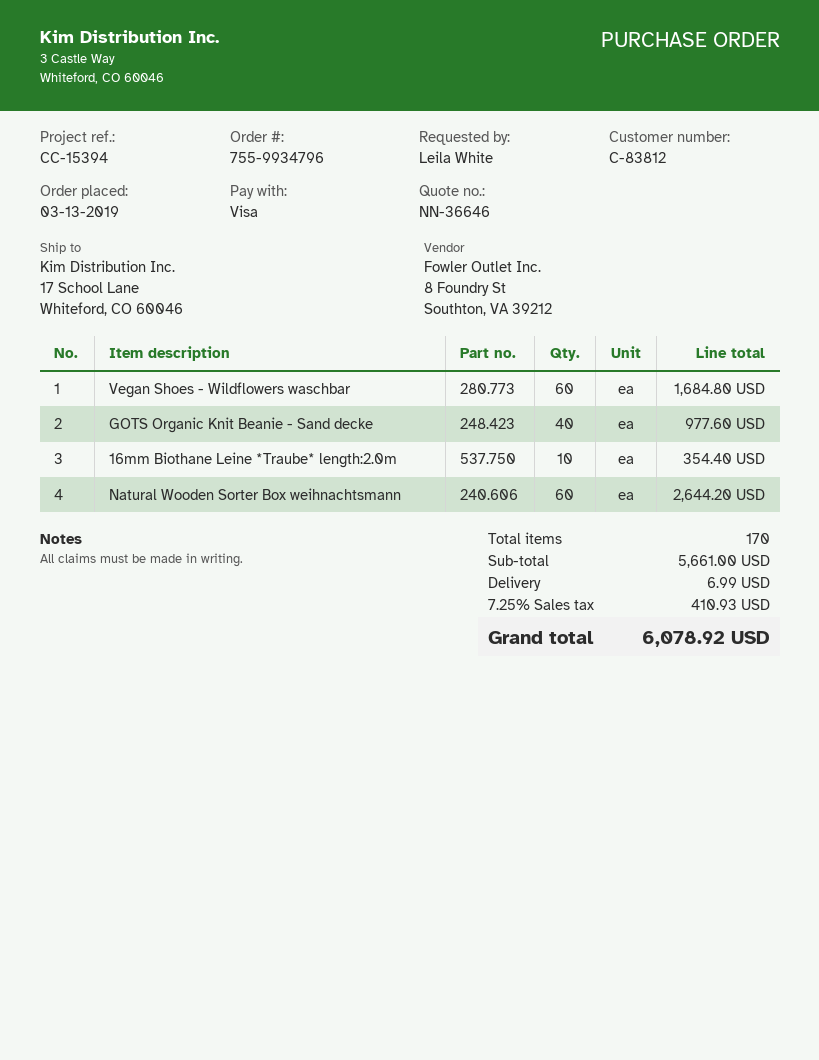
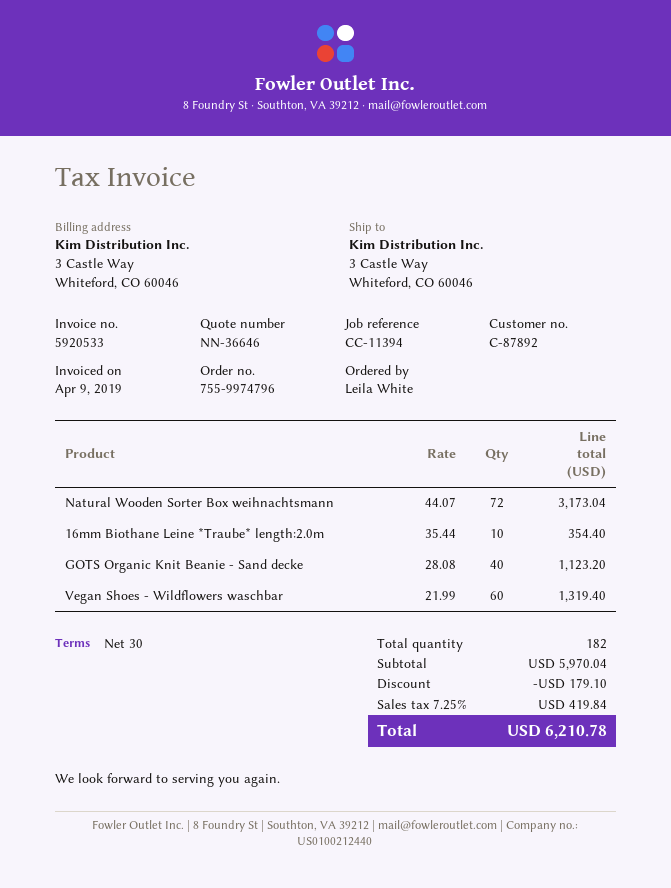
order number: 755-9934796 -> 755-9974796
customer number: C-83812 -> C-87892
reference: CC-15394 -> CC-11394
ship to: 17 School Lane, Whiteford, CO 60046 -> 3 Castle Way, Whiteford, CO 60046
Vegan Shoes - Wildflowers waschbar: 60 for 1684.80 -> 60 for 1319.40
GOTS Organic Knit Beanie - Sand decke: 40 for 977.60 -> 40 for 1123.20
Natural Wooden Sorter Box weihnachtsmann: 60 for 2644.20 -> 72 for 3173.04
total quantity: 170 -> 182
subtotal: 5661.00 -> 5970.04
discount: none -> 179.10
shipping: 6.99 -> none
tax: 7.25% = 410.93 -> 7.25% = 419.84
total: 6078.92 -> 6210.78

